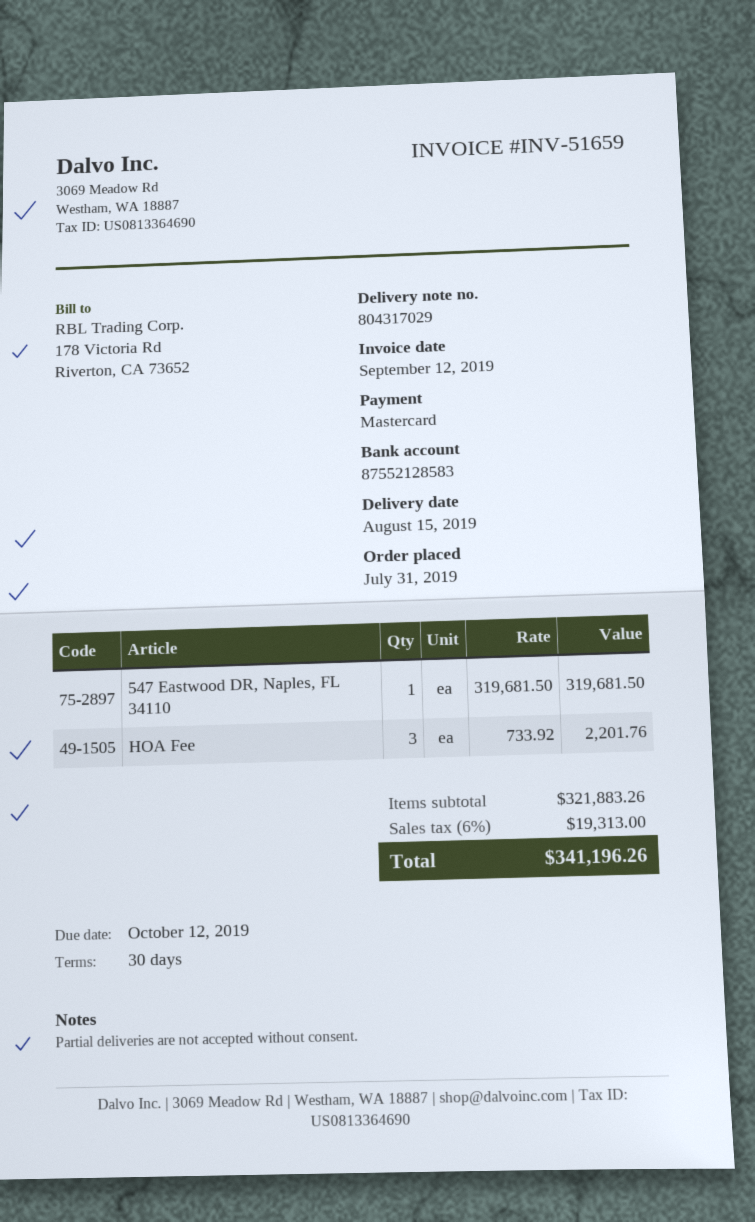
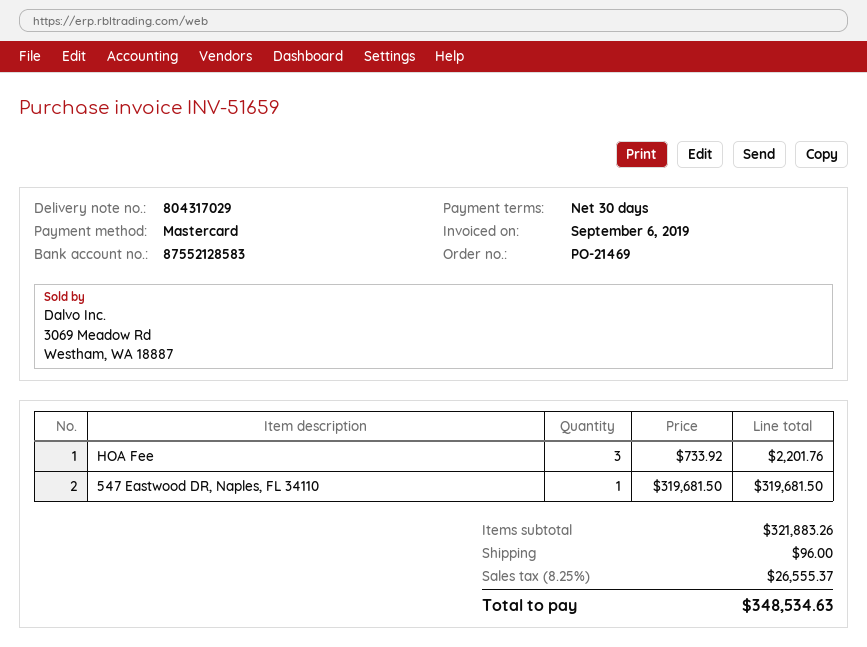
invoice date: 2019-09-12 -> 2019-09-06
shipping: none -> 96.00
tax: 6% = 19313.00 -> 8.25% = 26555.37
total: 341196.26 -> 348534.63

